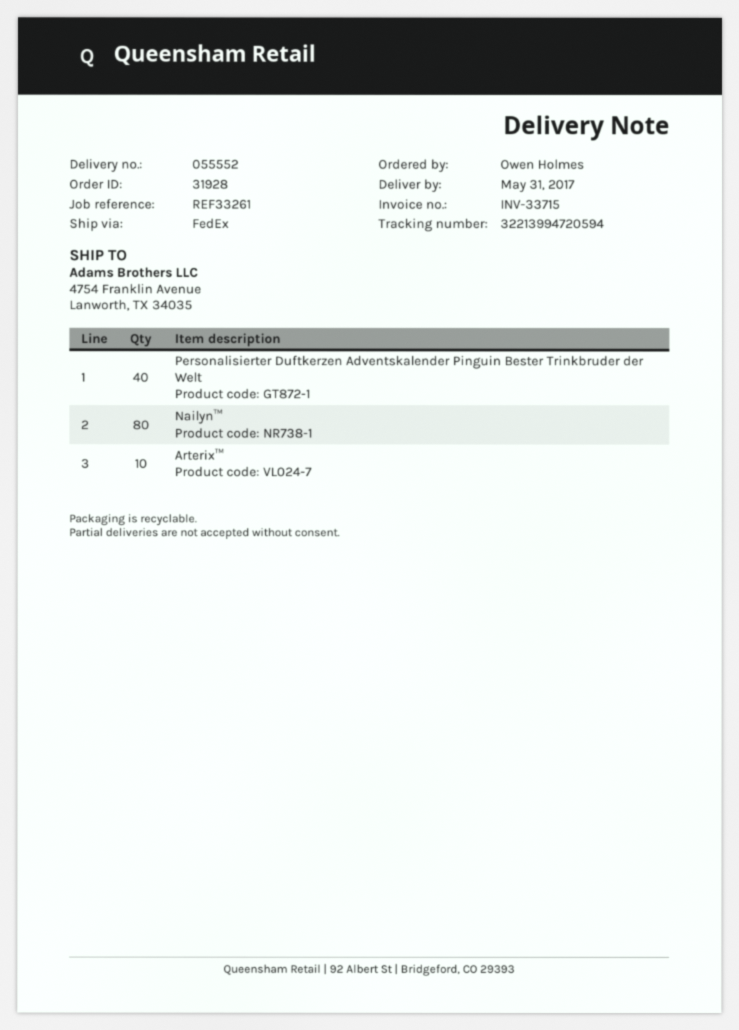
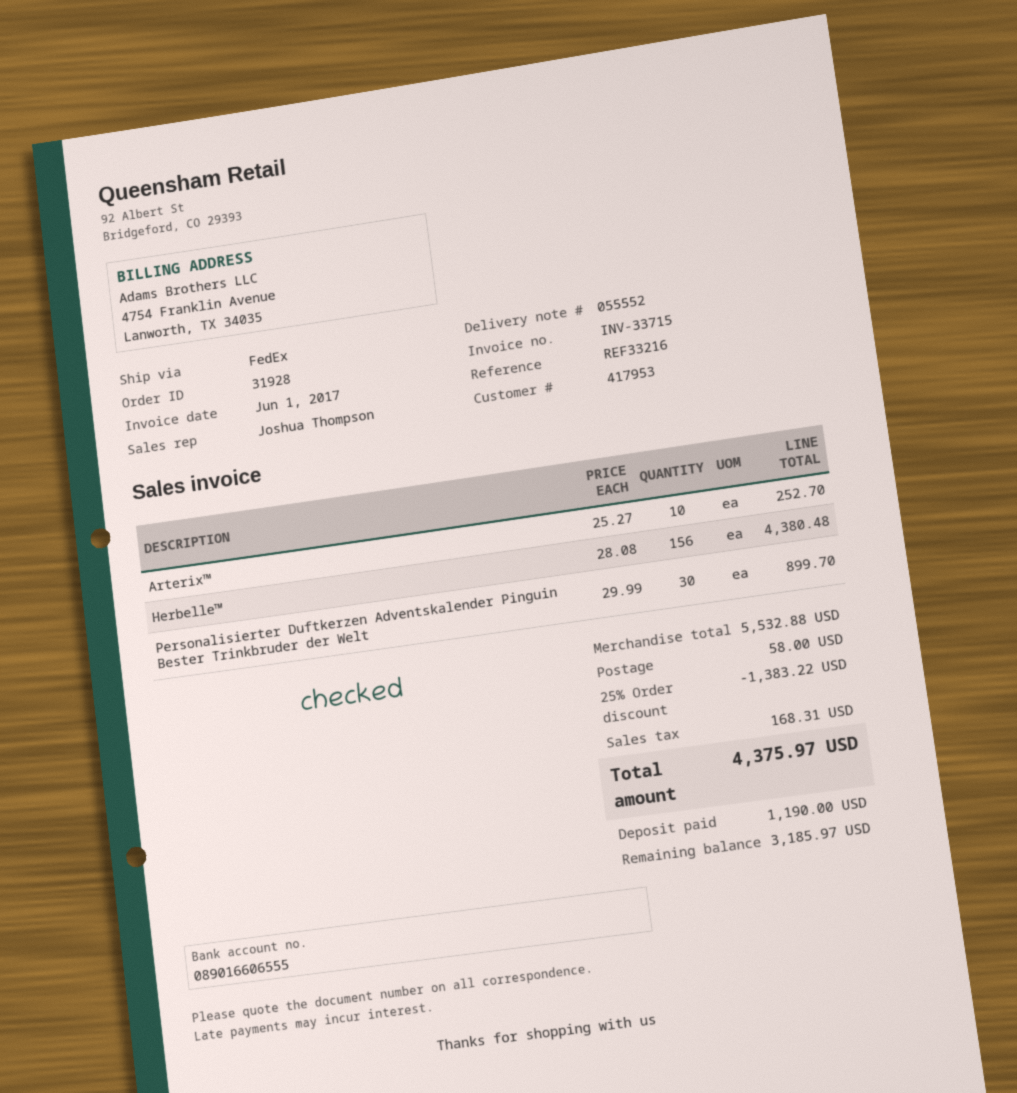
reference: REF33261 -> REF33216
Personalisierter Duftkerzen Adventskalender Pinguin Bester Trinkbruder der Welt: 40 -> 30
Nailyn™: 80 -> none
Herbelle™: none -> 156

